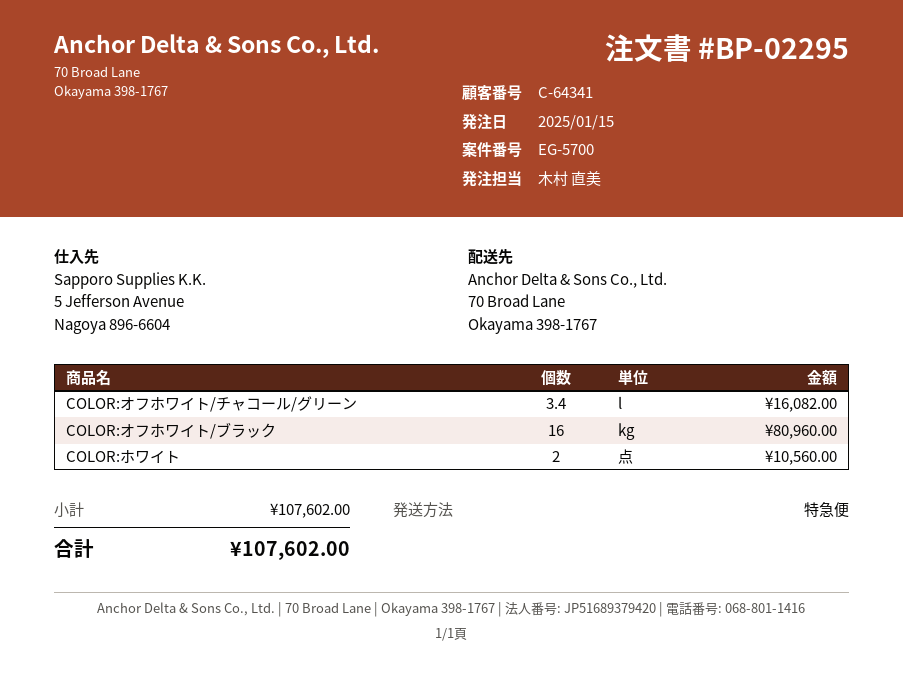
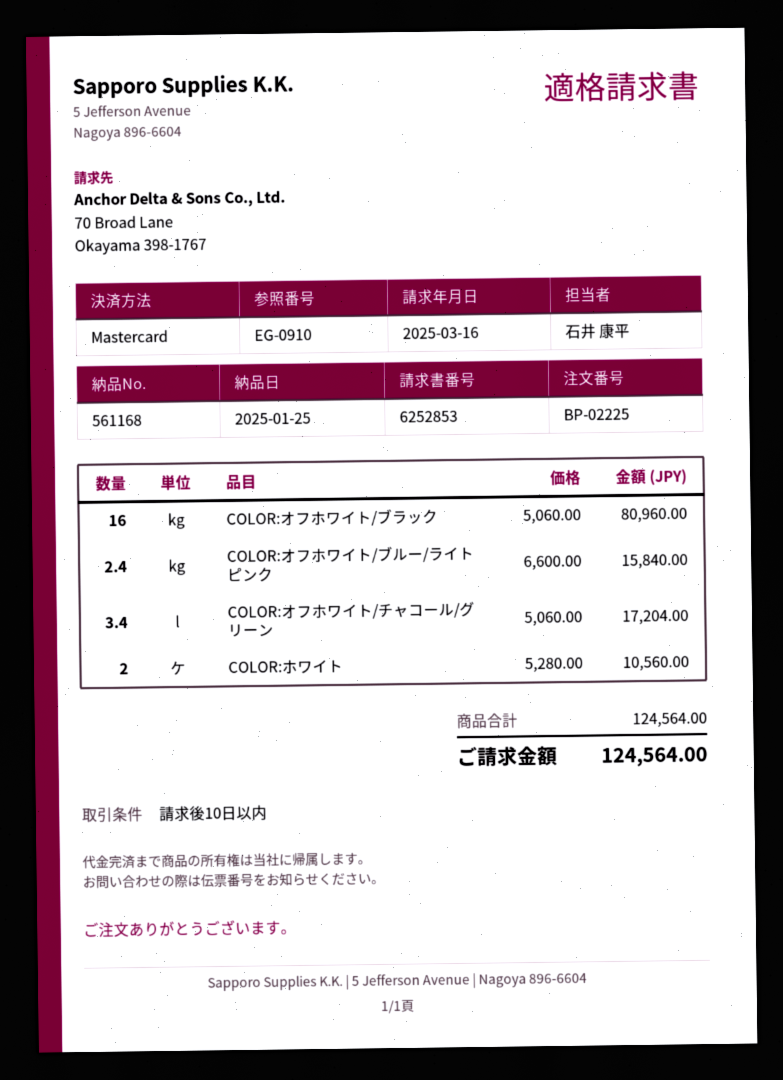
order number: BP-02295 -> BP-02225
reference: EG-5700 -> EG-0910
COLOR:オフホワイト/チャコール/グリーン: 3.4 for 16082.00 -> 3.4 for 17204.00
COLOR:オフホワイト/ブルー/ライトピンク: none -> 2.4 for 15840.00
subtotal: 107602.00 -> 124564.00
total: 107602.00 -> 124564.00

